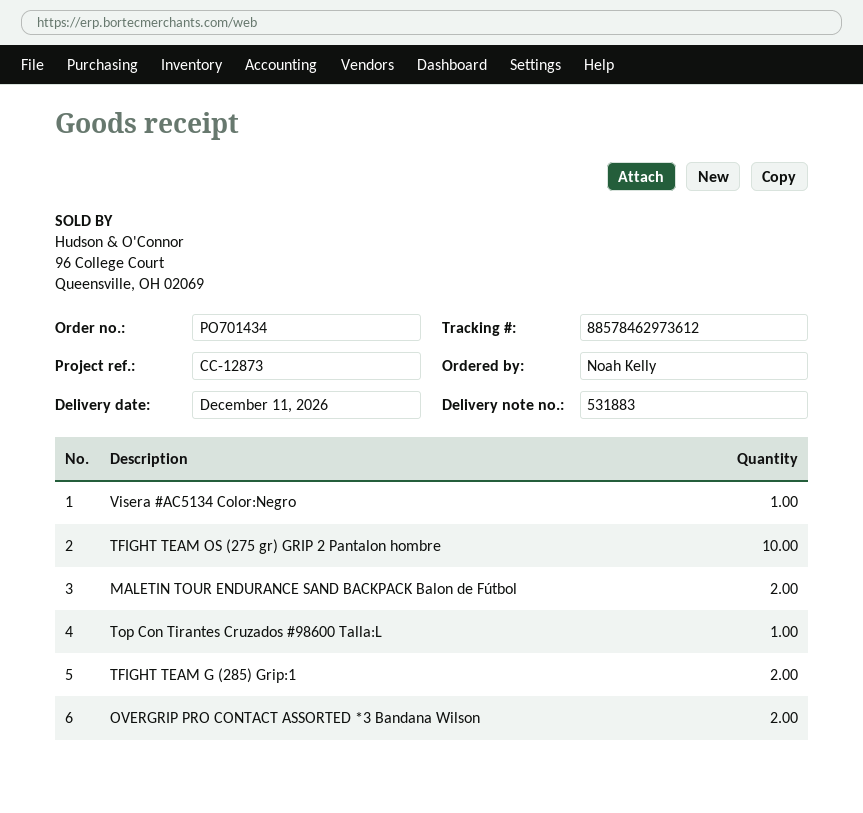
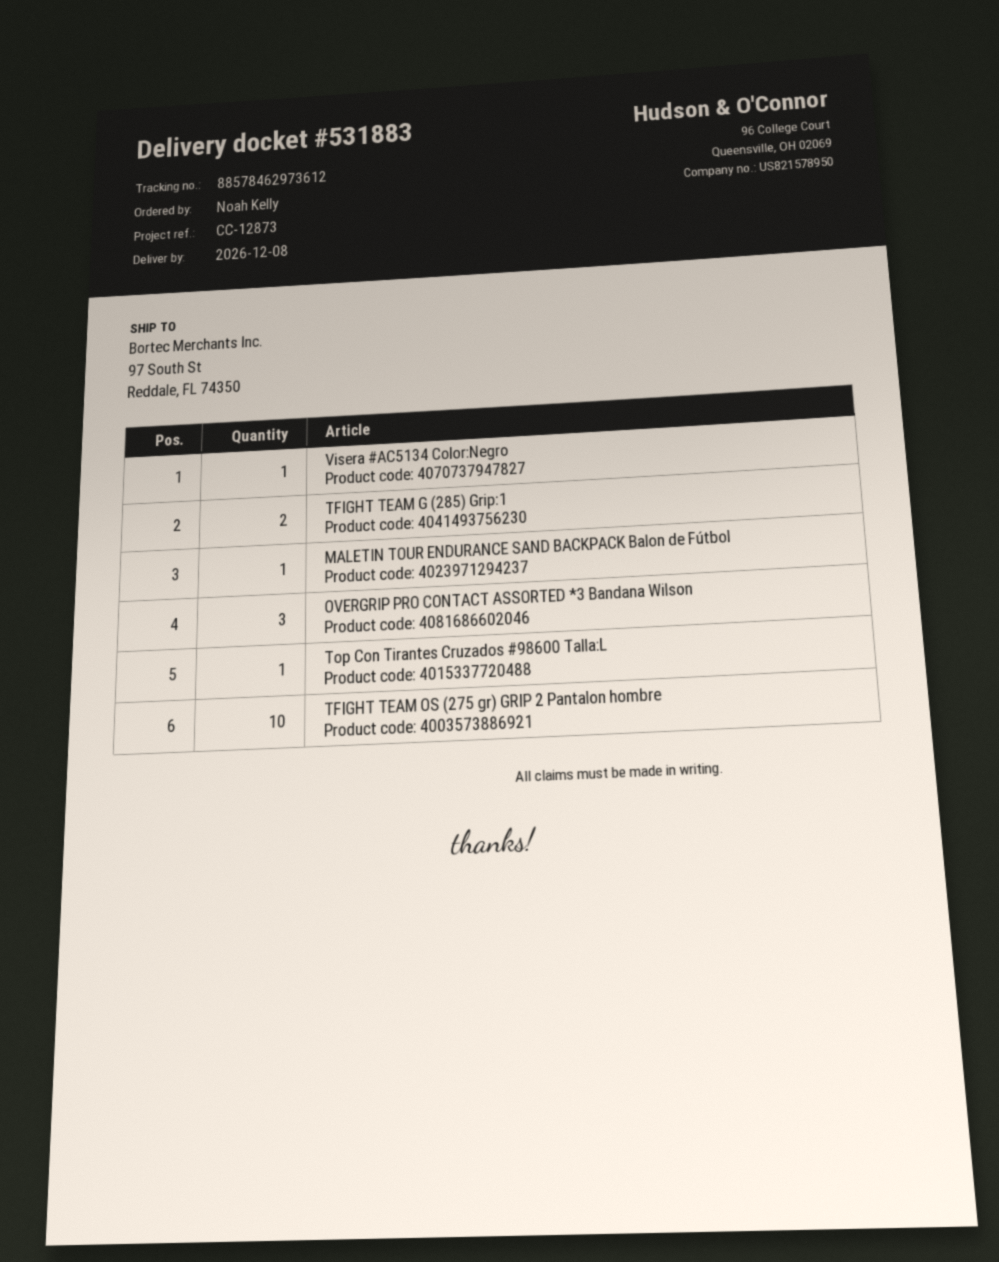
delivery date: 2026-12-11 -> 2026-12-08
MALETIN TOUR ENDURANCE SAND BACKPACK Balon de Fútbol: 2 -> 1
OVERGRIP PRO CONTACT ASSORTED *3 Bandana Wilson: 2 -> 3

